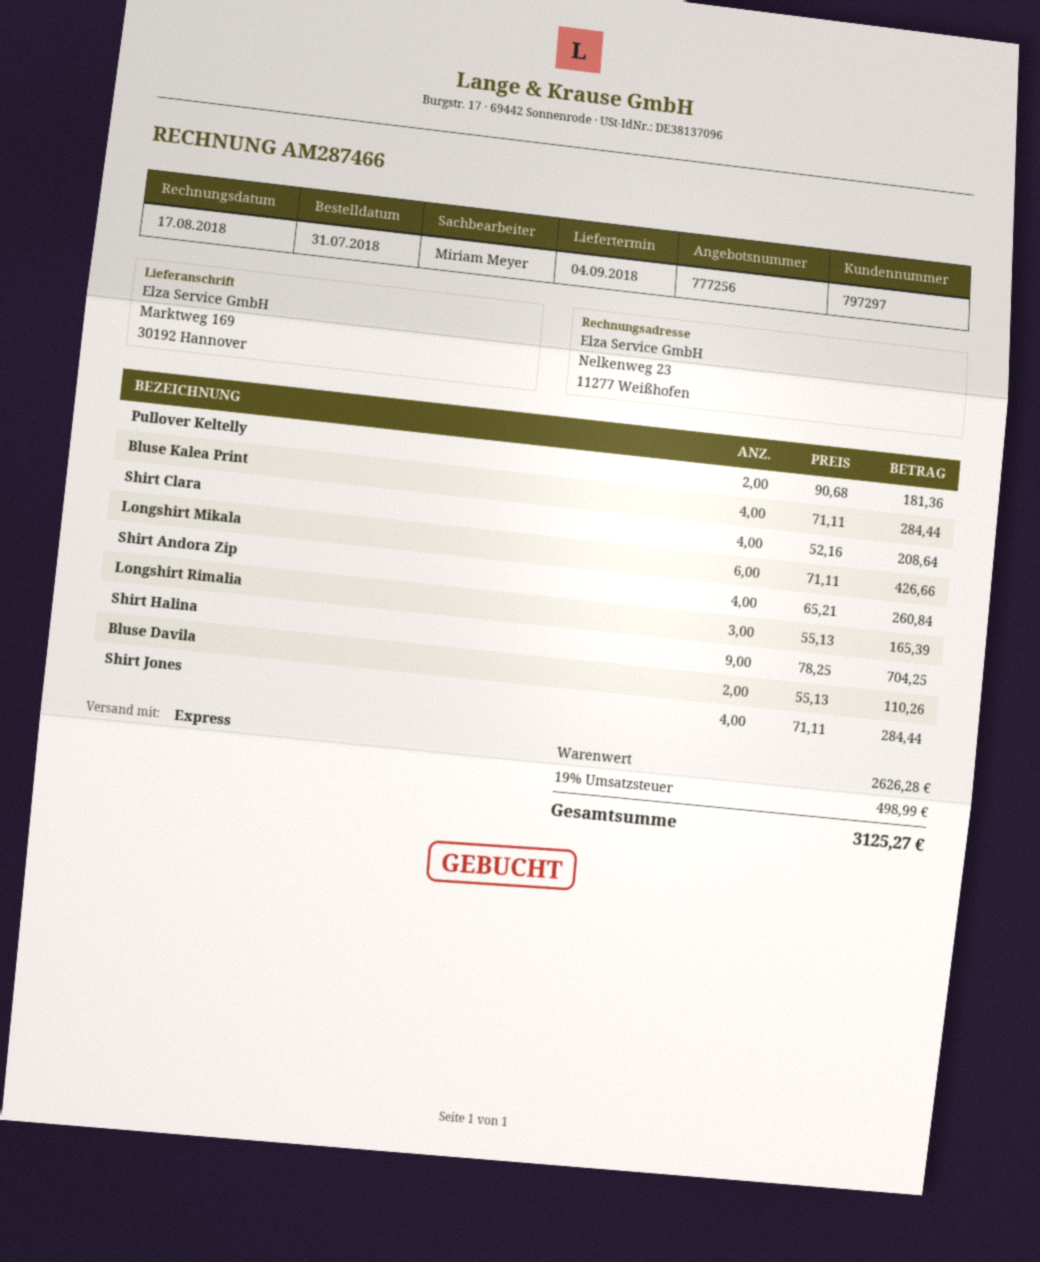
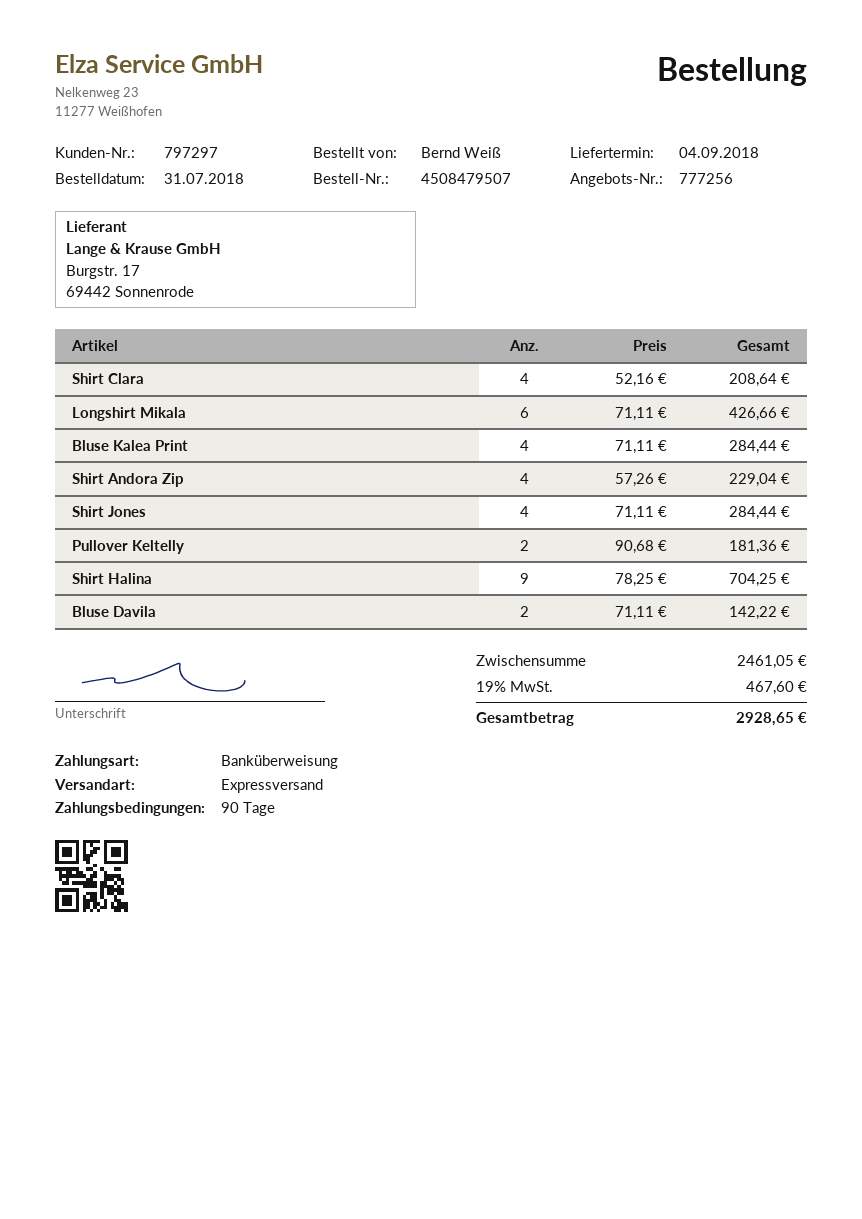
Shirt Andora Zip: 4 x 65.21 = 260.84 -> 4 x 57.26 = 229.04
Longshirt Rimalia: 3 x 55.13 = 165.39 -> none
Bluse Davila: 2 x 55.13 = 110.26 -> 2 x 71.11 = 142.22
subtotal: 2626.28 -> 2461.05
tax: 19% = 498.99 -> 19% = 467.60
total: 3125.27 -> 2928.65

